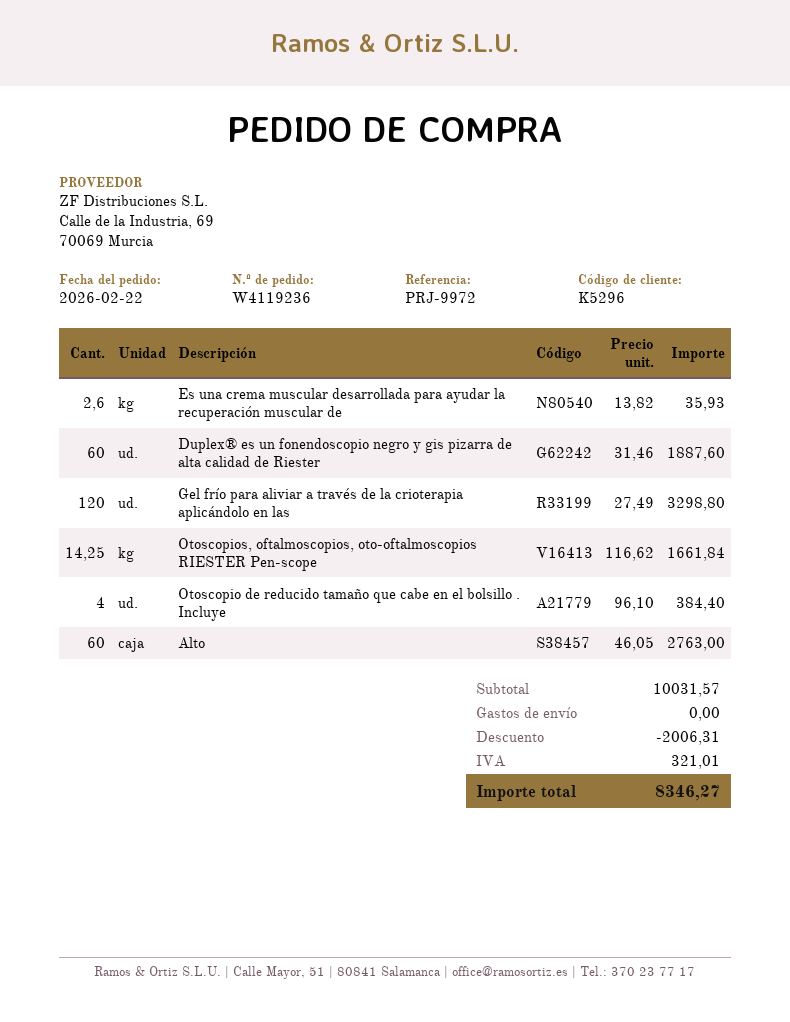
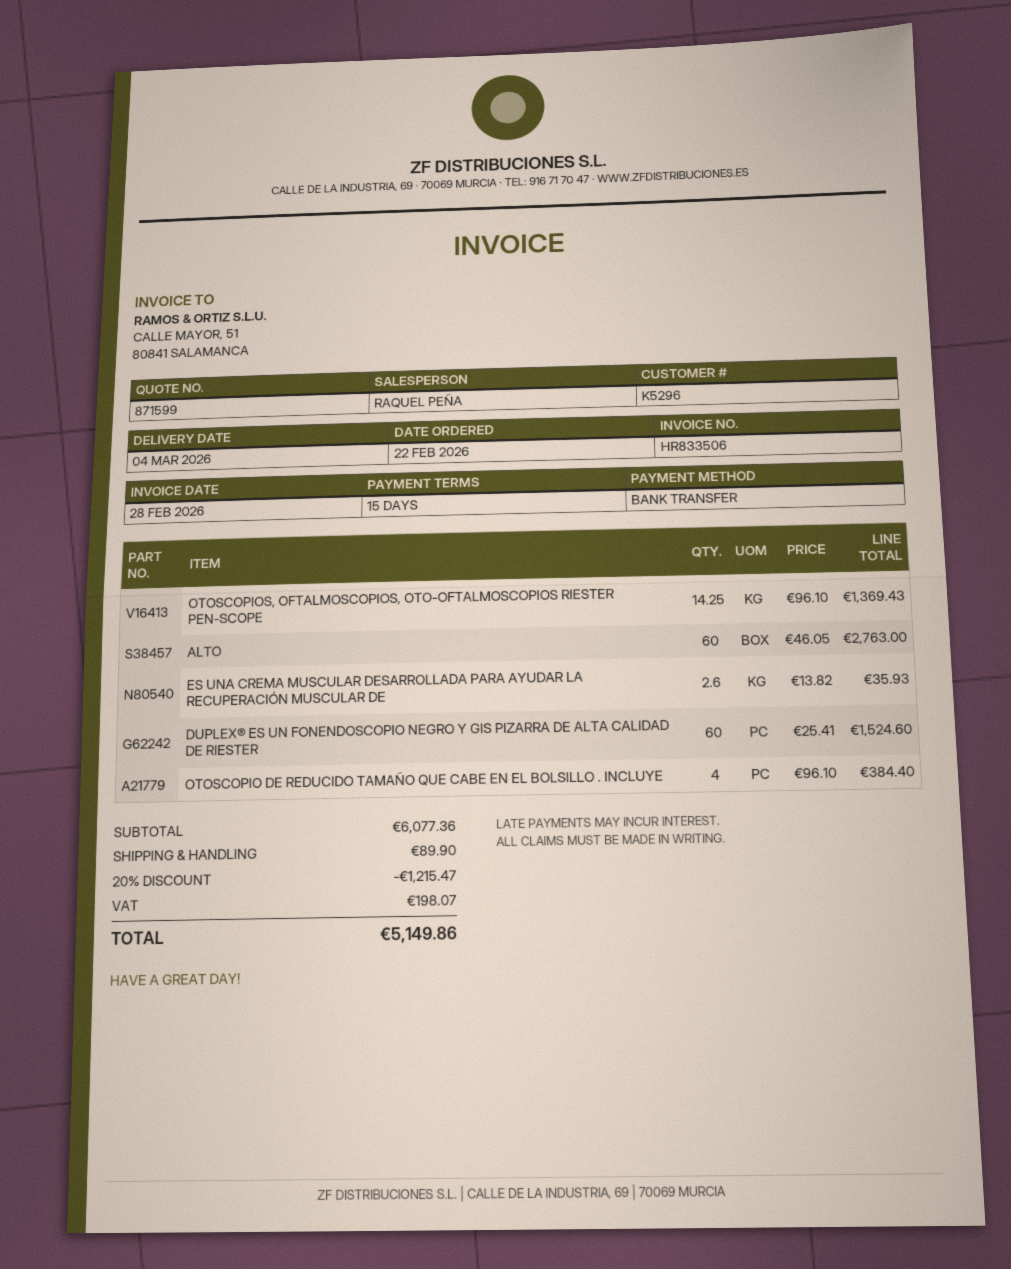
Duplex® es un fonendoscopio negro y gis pizarra de alta calidad de Riester: 60 x 31.46 = 1887.60 -> 60 x 25.41 = 1524.60
Gel frío para aliviar a través de la crioterapia aplicándolo en las: 120 x 27.49 = 3298.80 -> none
Otoscopios, oftalmoscopios, oto-oftalmoscopios RIESTER Pen-scope: 14.25 x 116.62 = 1661.84 -> 14.25 x 96.10 = 1369.43
subtotal: 10031.57 -> 6077.36
discount: 2006.31 -> 1215.47
shipping: 0.00 -> 89.90
tax: 321.01 -> 198.07
total: 8346.27 -> 5149.86

